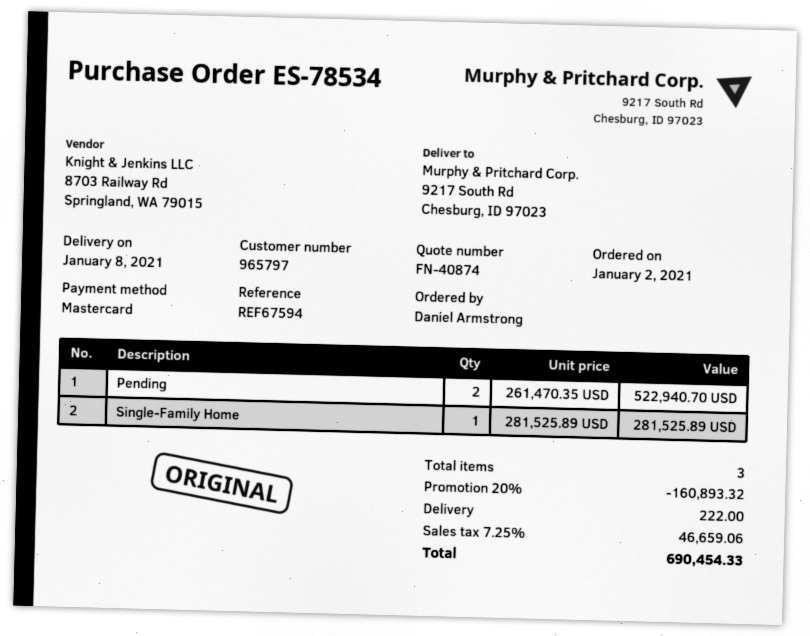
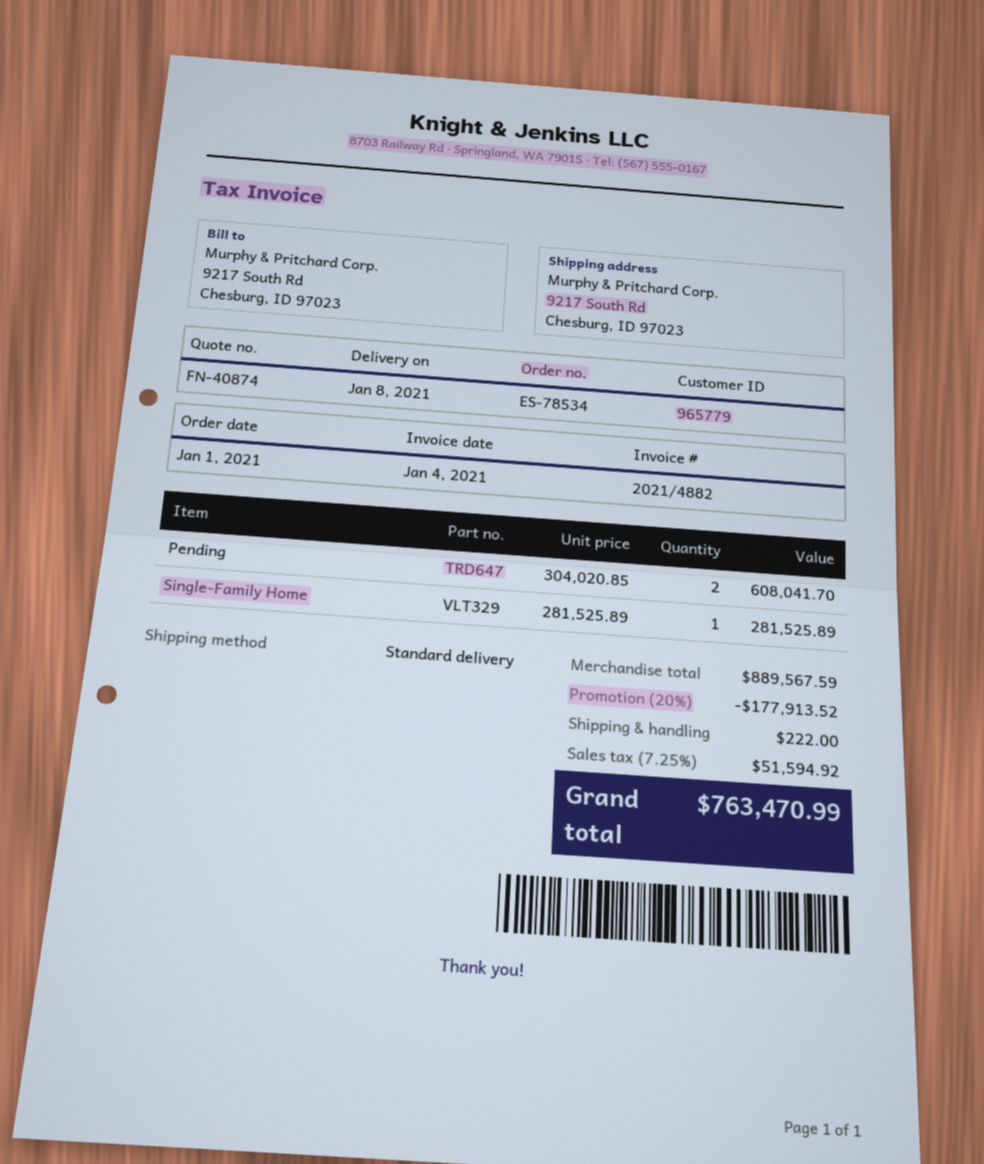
order date: 2021-01-02 -> 2021-01-01
customer number: 965797 -> 965779
Pending: 2 x 261470.35 = 522940.70 -> 2 x 304020.85 = 608041.70
discount: 20% = 160893.32 -> 20% = 177913.52
tax: 7.25% = 46659.06 -> 7.25% = 51594.92
total: 690454.33 -> 763470.99

